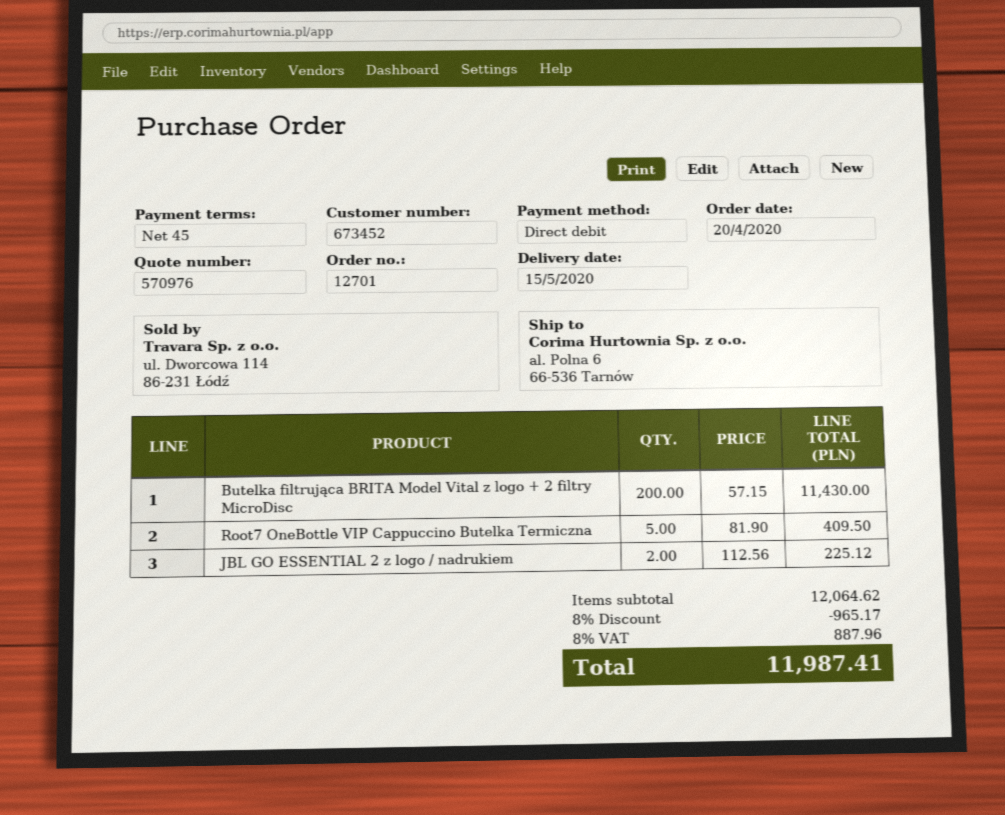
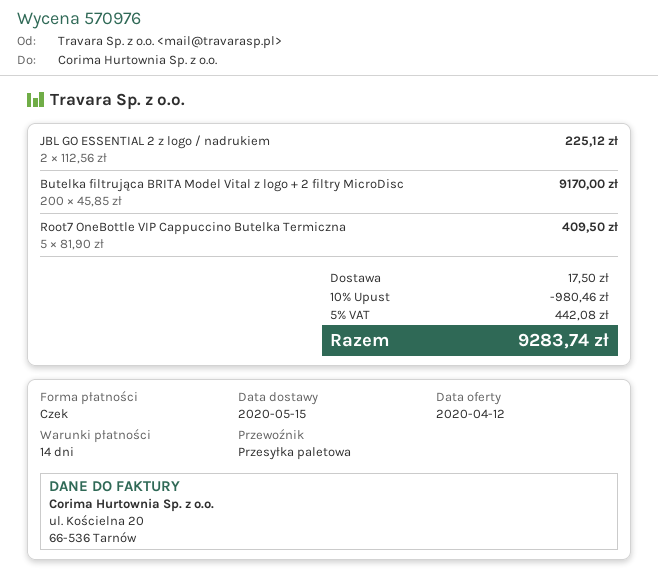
payment terms: 45 days -> 14 days
payment method: direct debit -> cheque
Butelka filtrująca BRITA Model Vital z logo + 2 filtry MicroDisc: 200 x 57.15 = 11430.00 -> 200 x 45.85 = 9170.00
discount: 8% = 965.17 -> 10% = 980.46
shipping: none -> 17.50
tax: 8% = 887.96 -> 5% = 442.08
total: 11987.41 -> 9283.74

